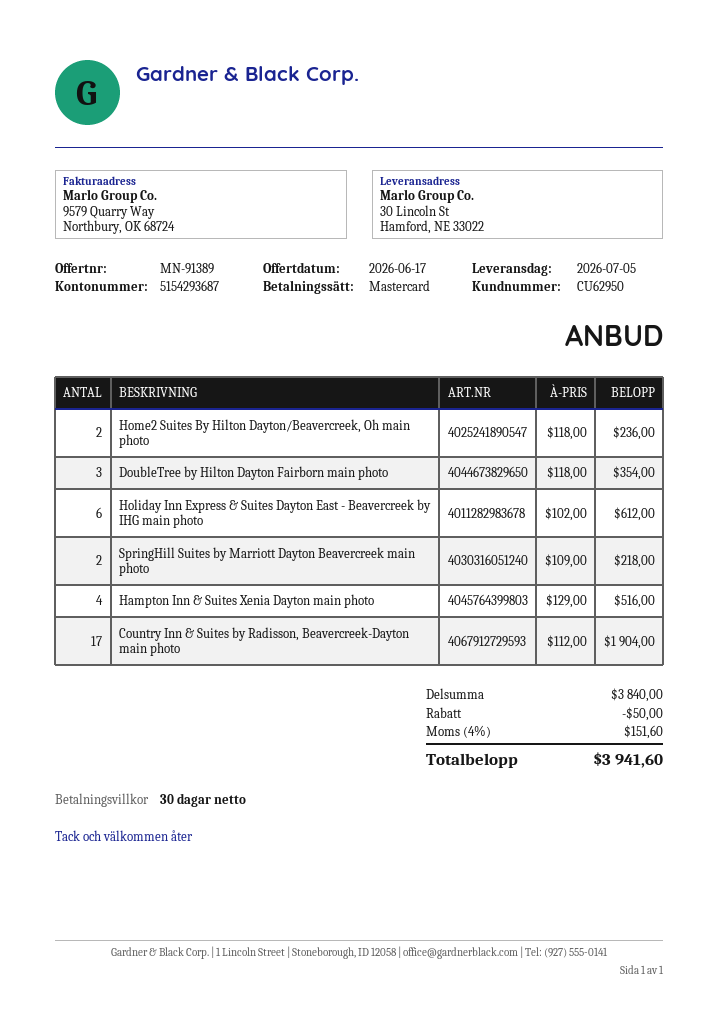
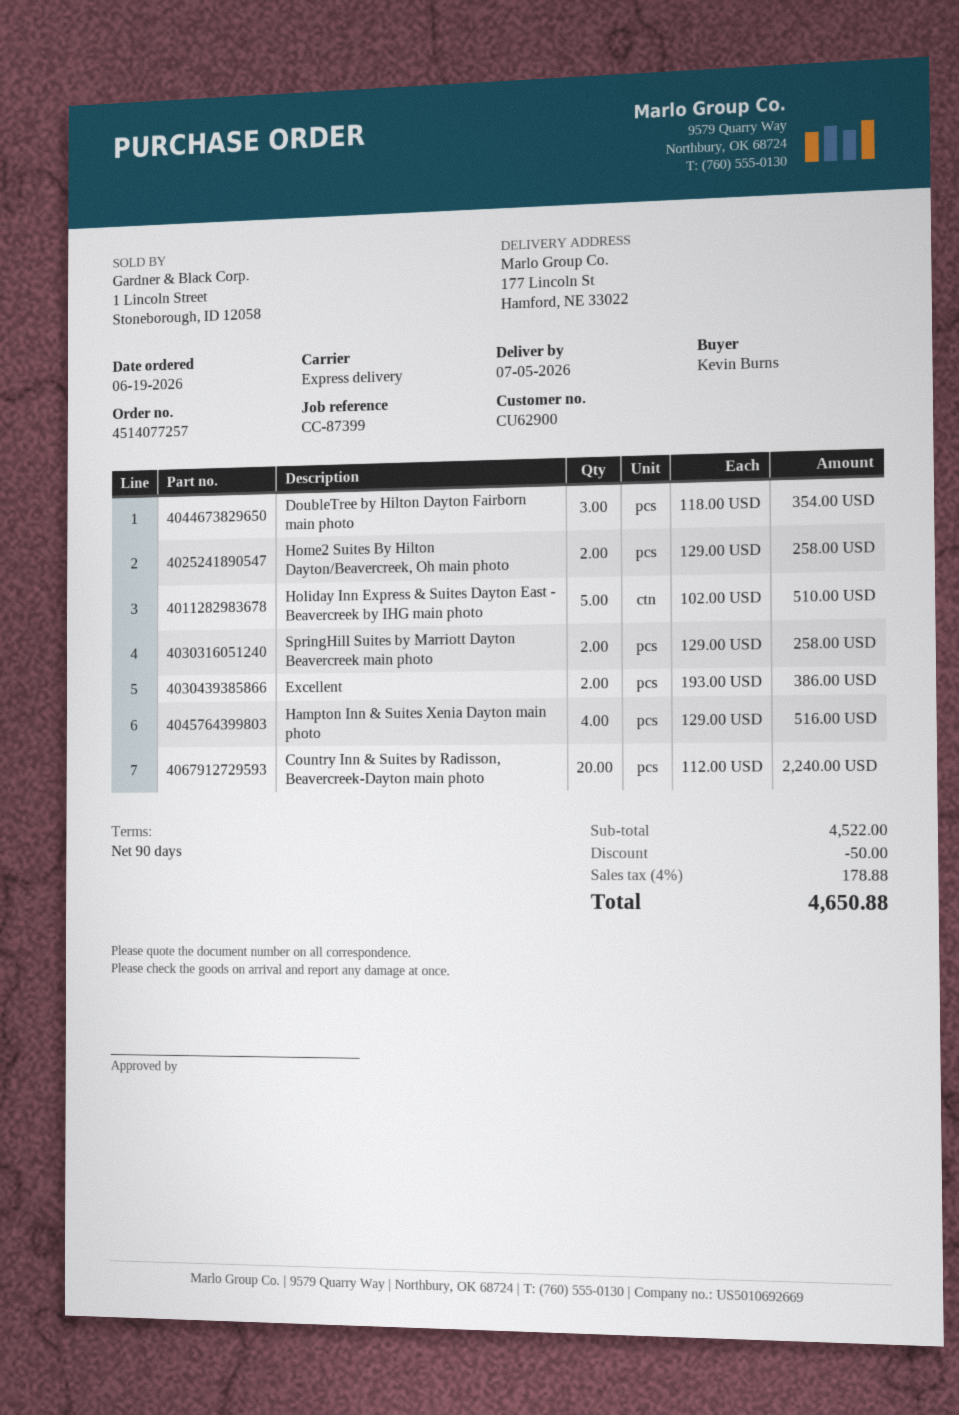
payment terms: 30 days -> 90 days
customer number: CU62950 -> CU62900
ship to: 30 Lincoln St, Hamford, NE 33022 -> 177 Lincoln St, Hamford, NE 33022
Home2 Suites By Hilton Dayton/Beavercreek, Oh main photo: 2 x 118.00 = 236.00 -> 2 x 129.00 = 258.00
Holiday Inn Express & Suites Dayton East - Beavercreek by IHG main photo: 6 x 102.00 = 612.00 -> 5 x 102.00 = 510.00
SpringHill Suites by Marriott Dayton Beavercreek main photo: 2 x 109.00 = 218.00 -> 2 x 129.00 = 258.00
Country Inn & Suites by Radisson, Beavercreek-Dayton main photo: 17 x 112.00 = 1904.00 -> 20 x 112.00 = 2240.00
Excellent: none -> 2 x 193.00 = 386.00
subtotal: 3840.00 -> 4522.00
tax: 4% = 151.60 -> 4% = 178.88
total: 3941.60 -> 4650.88

